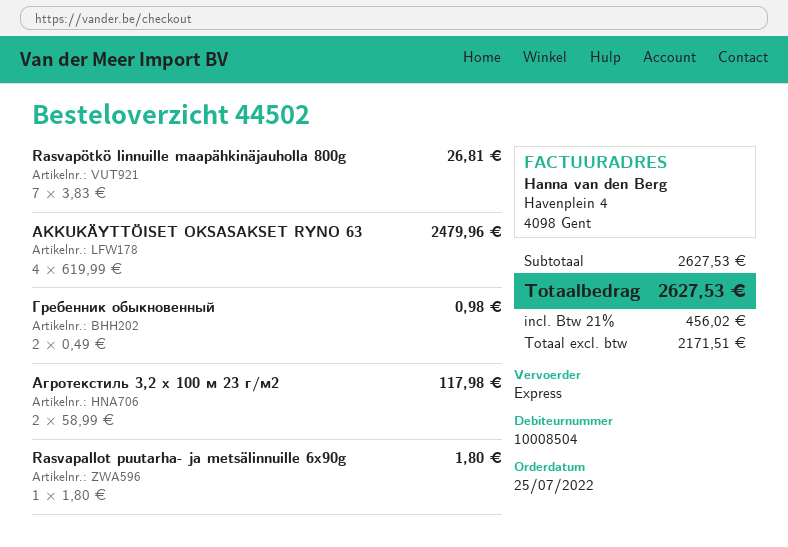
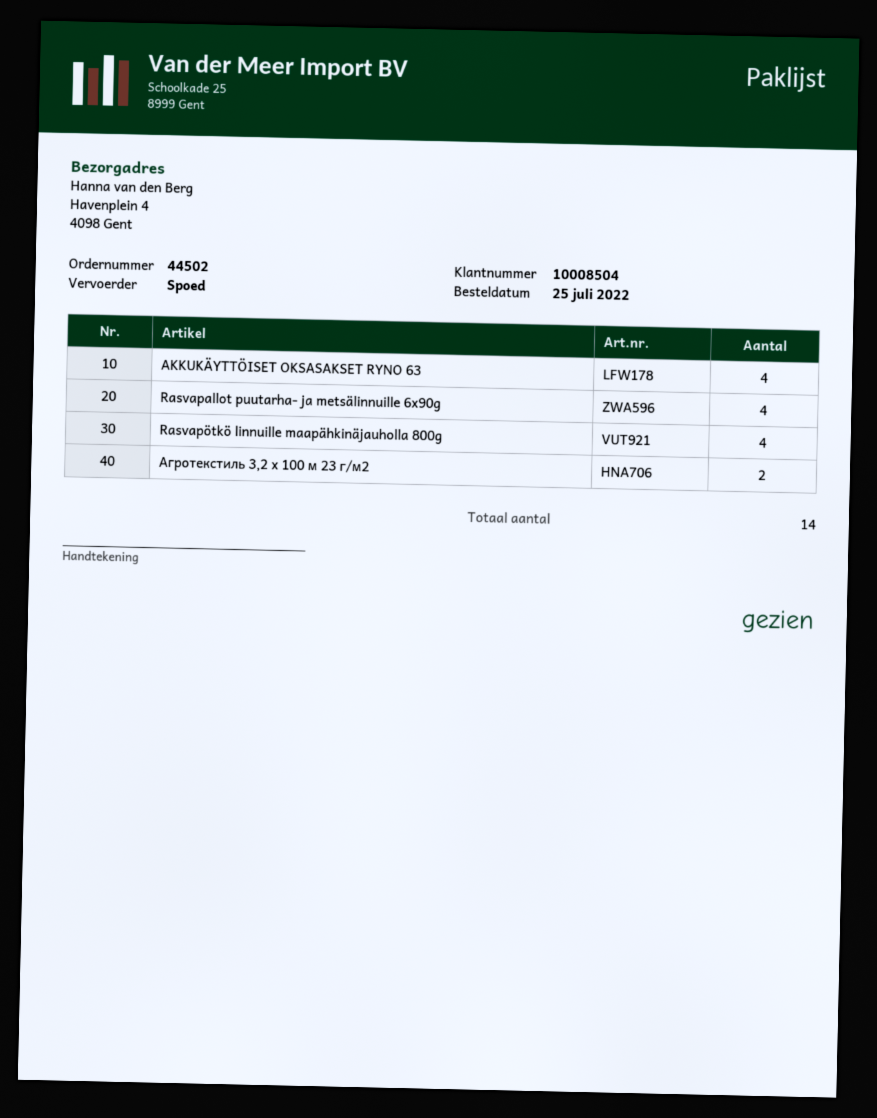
Rasvapötkö linnuille maapähkinäjauholla 800g: 7 -> 4
Гребенник обыкновенный: 2 -> none
Rasvapallot puutarha- ja metsälinnuille 6x90g: 1 -> 4

